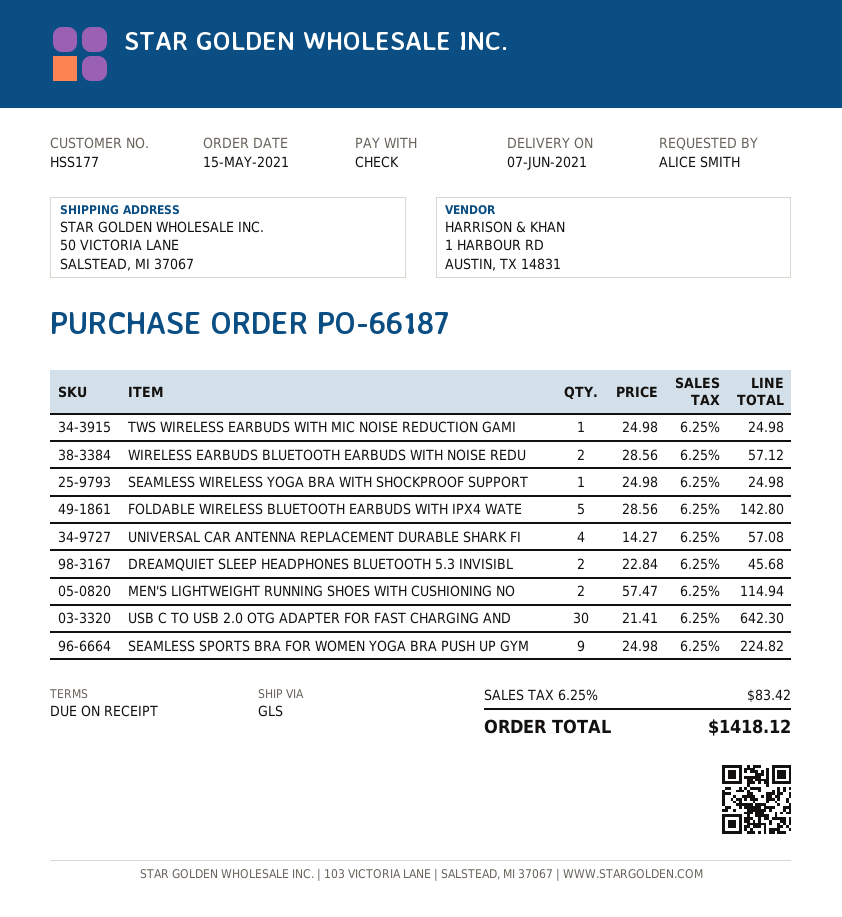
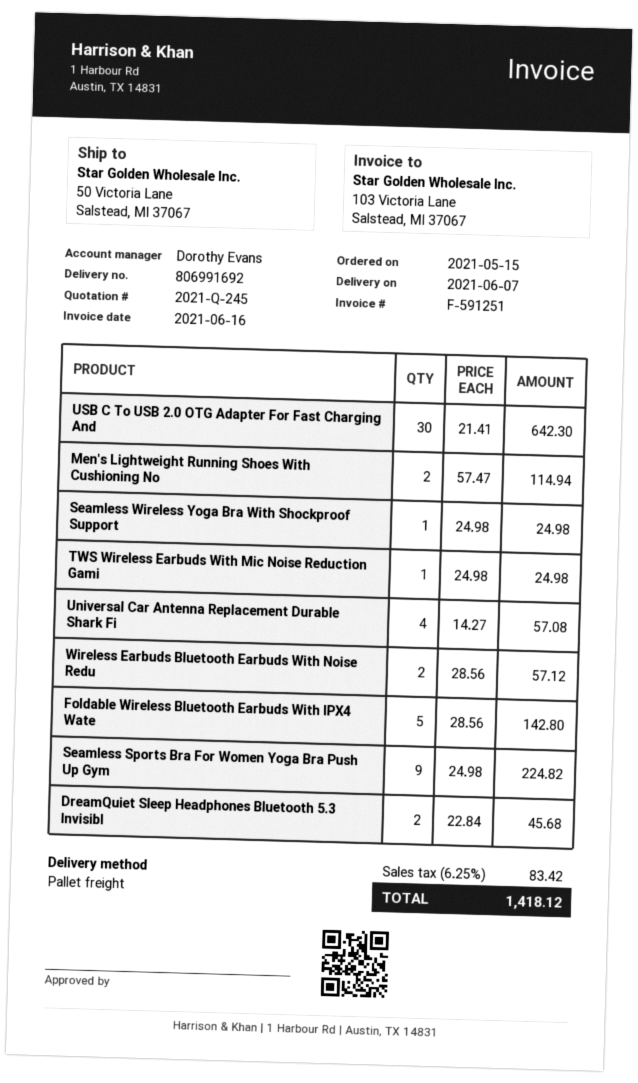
shipping method: GLS -> pallet freight

